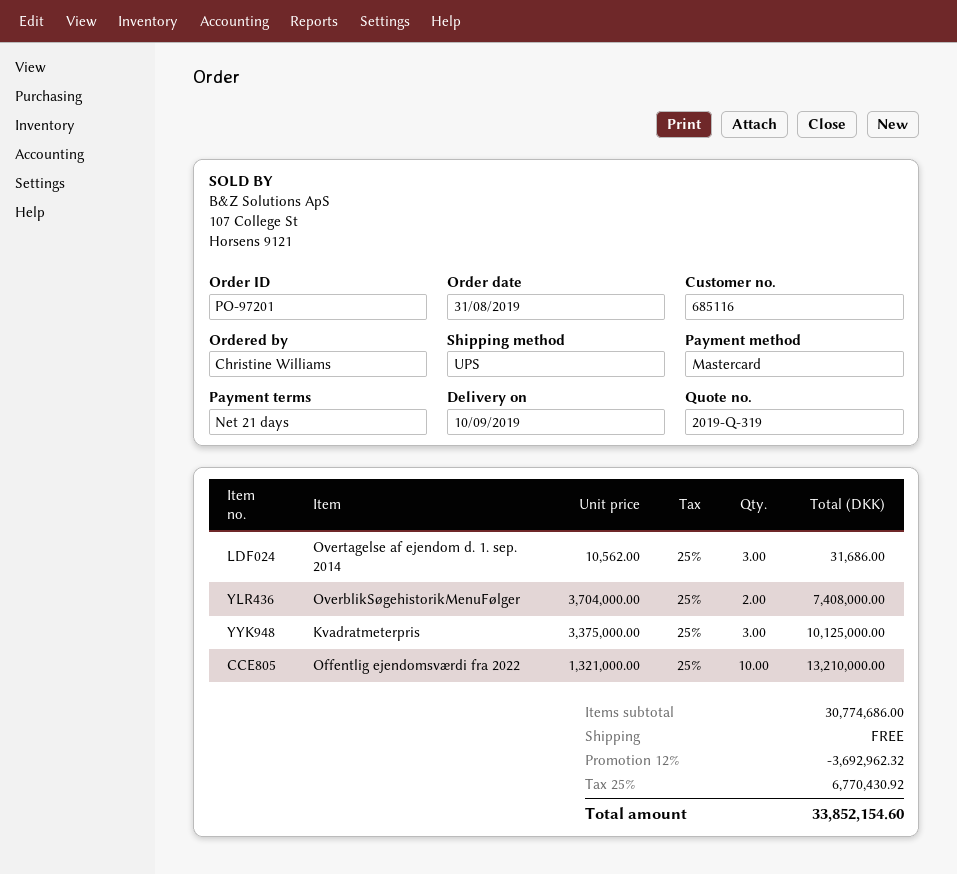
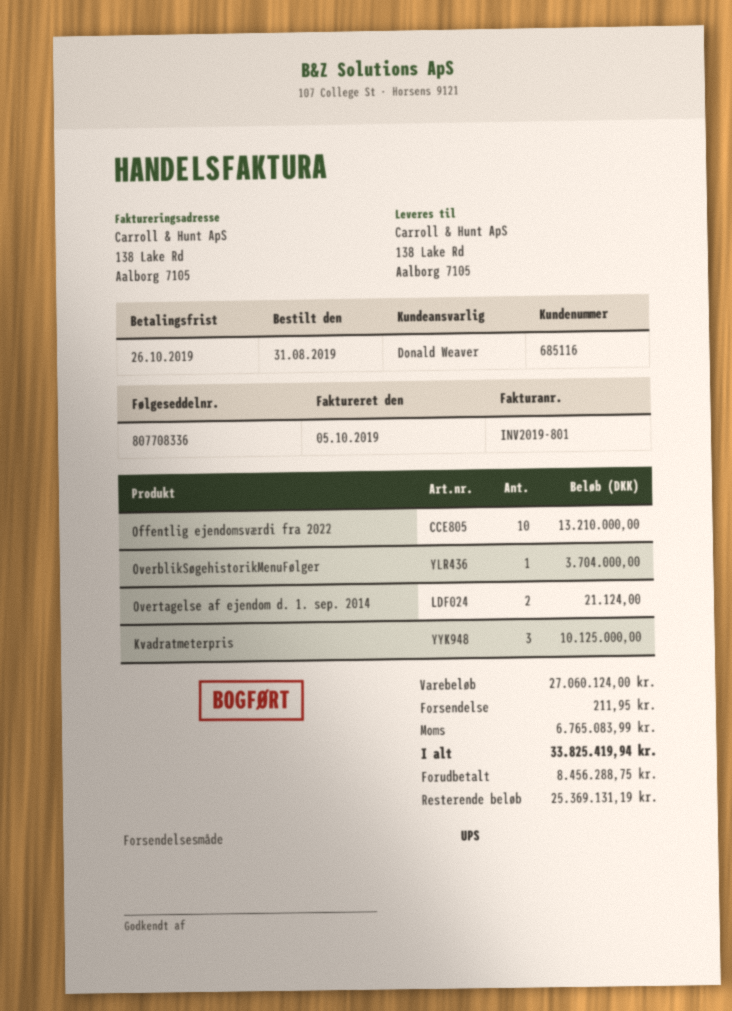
Overtagelse af ejendom d. 1. sep. 2014: 3 for 31686.00 -> 2 for 21124.00
OverblikSøgehistorikMenuFølger: 2 for 7408000.00 -> 1 for 3704000.00
subtotal: 30774686.00 -> 27060124.00
discount: 12% = 3692962.32 -> none
shipping: 0.00 -> 211.95
tax: 6770430.92 -> 6765083.99
total: 33852154.60 -> 33825419.94

